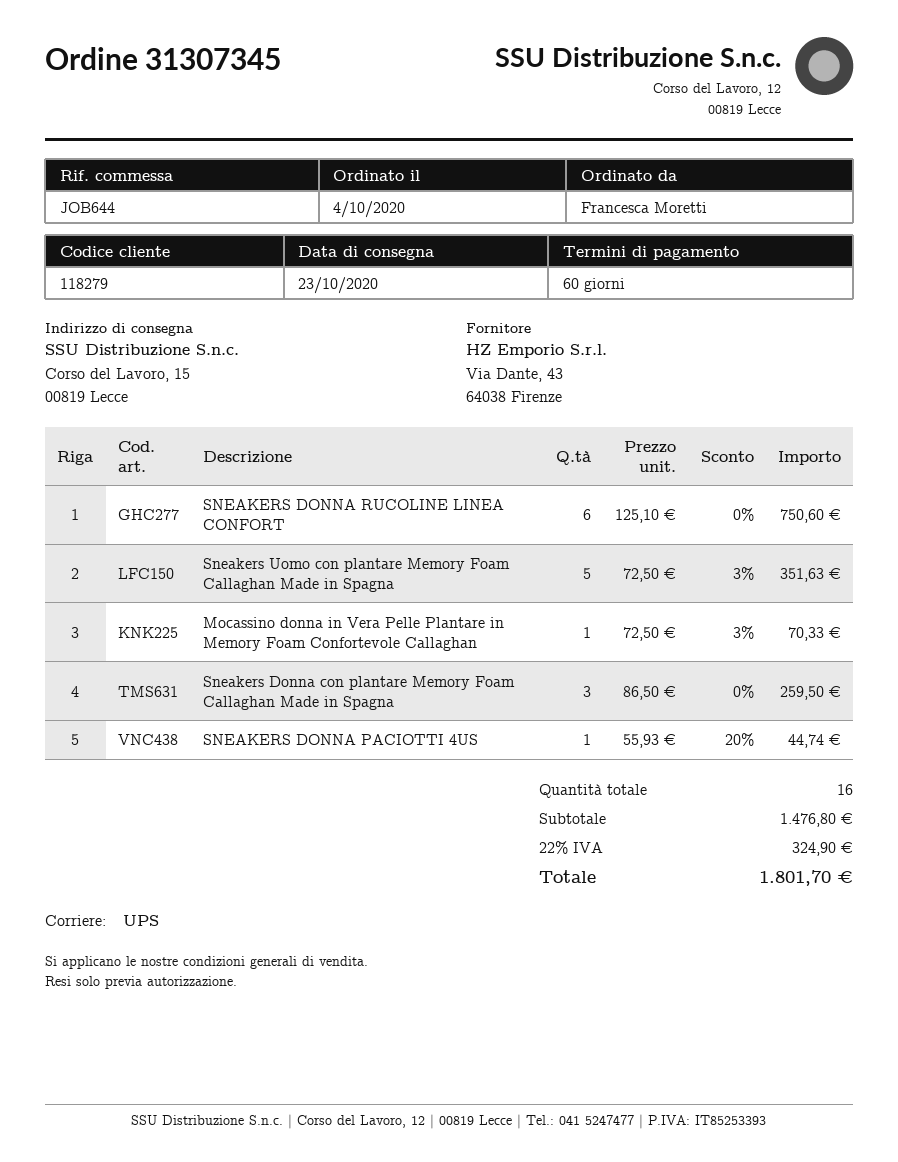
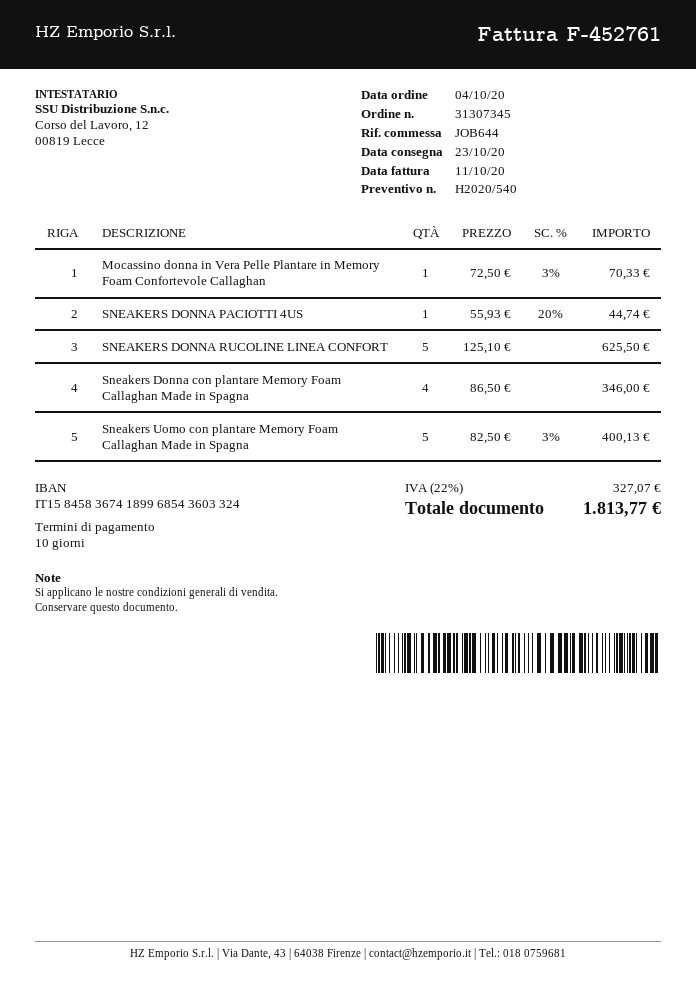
payment terms: 60 days -> 10 days
SNEAKERS DONNA RUCOLINE LINEA CONFORT: 6 x 125.10 = 750.60 -> 5 x 125.10 = 625.50
Sneakers Uomo con plantare Memory Foam Callaghan Made in Spagna: 5 x 72.50 - 3% = 351.63 -> 5 x 82.50 - 3% = 400.13
Sneakers Donna con plantare Memory Foam Callaghan Made in Spagna: 3 x 86.50 = 259.50 -> 4 x 86.50 = 346.00
tax: 22% = 324.90 -> 22% = 327.07
total: 1801.70 -> 1813.77

